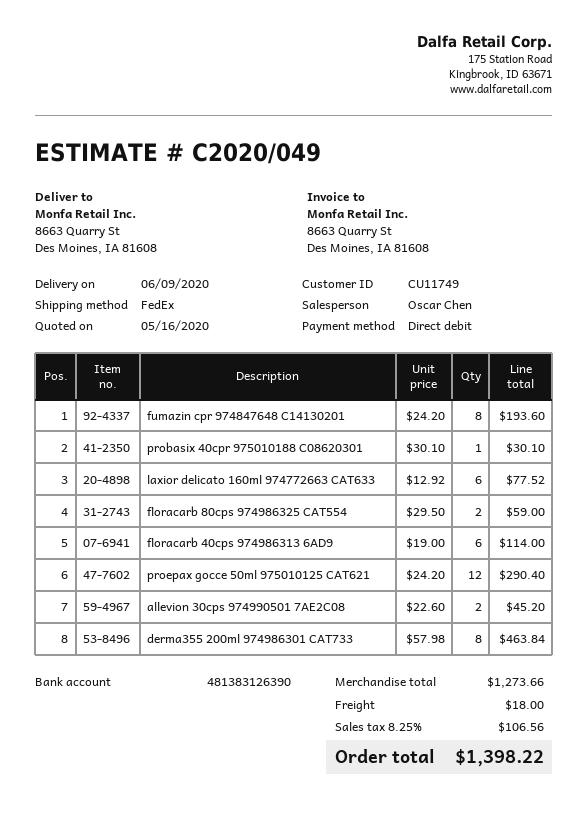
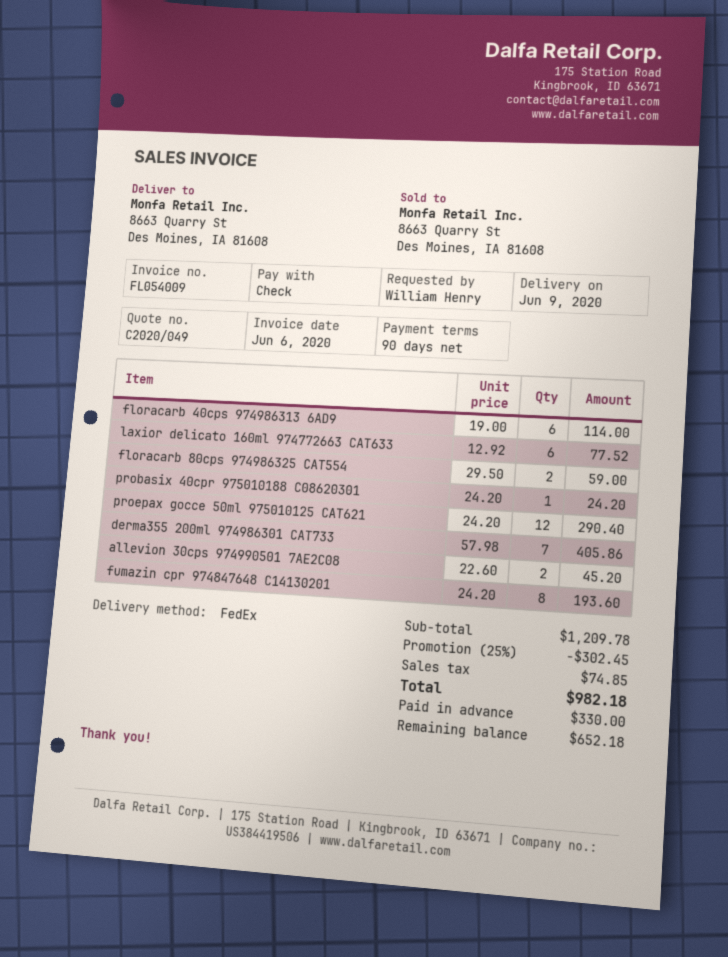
payment method: direct debit -> cheque
probasix 40cpr 975010188 C08620301: 1 x 30.10 = 30.10 -> 1 x 24.20 = 24.20
derma355 200ml 974986301 CAT733: 8 x 57.98 = 463.84 -> 7 x 57.98 = 405.86
subtotal: 1273.66 -> 1209.78
discount: none -> 25% = 302.45
shipping: 18.00 -> none
tax: 106.56 -> 74.85
total: 1398.22 -> 982.18

